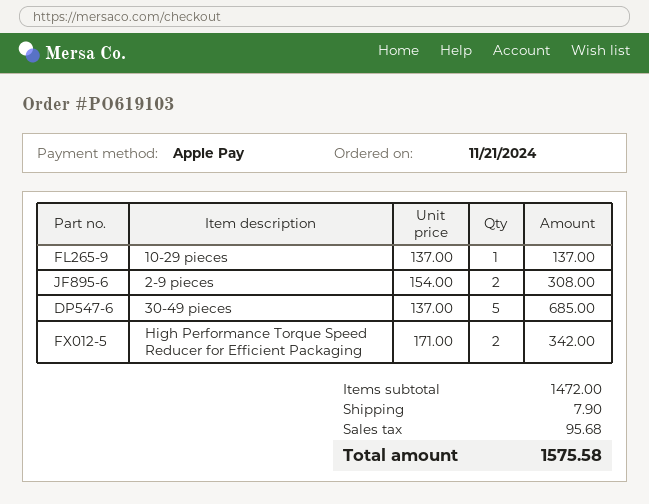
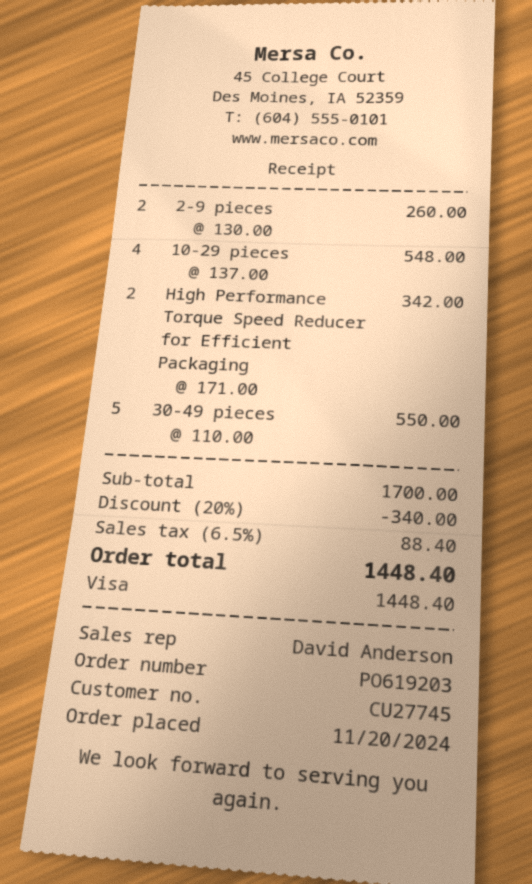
order number: PO619103 -> PO619203
order date: 2024-11-21 -> 2024-11-20
payment method: Apple Pay -> Visa
10-29 pieces: 1 x 137.00 = 137.00 -> 4 x 137.00 = 548.00
2-9 pieces: 2 x 154.00 = 308.00 -> 2 x 130.00 = 260.00
30-49 pieces: 5 x 137.00 = 685.00 -> 5 x 110.00 = 550.00
subtotal: 1472.00 -> 1700.00
discount: none -> 20% = 340.00
shipping: 7.90 -> none
tax: 95.68 -> 88.40
total: 1575.58 -> 1448.40

